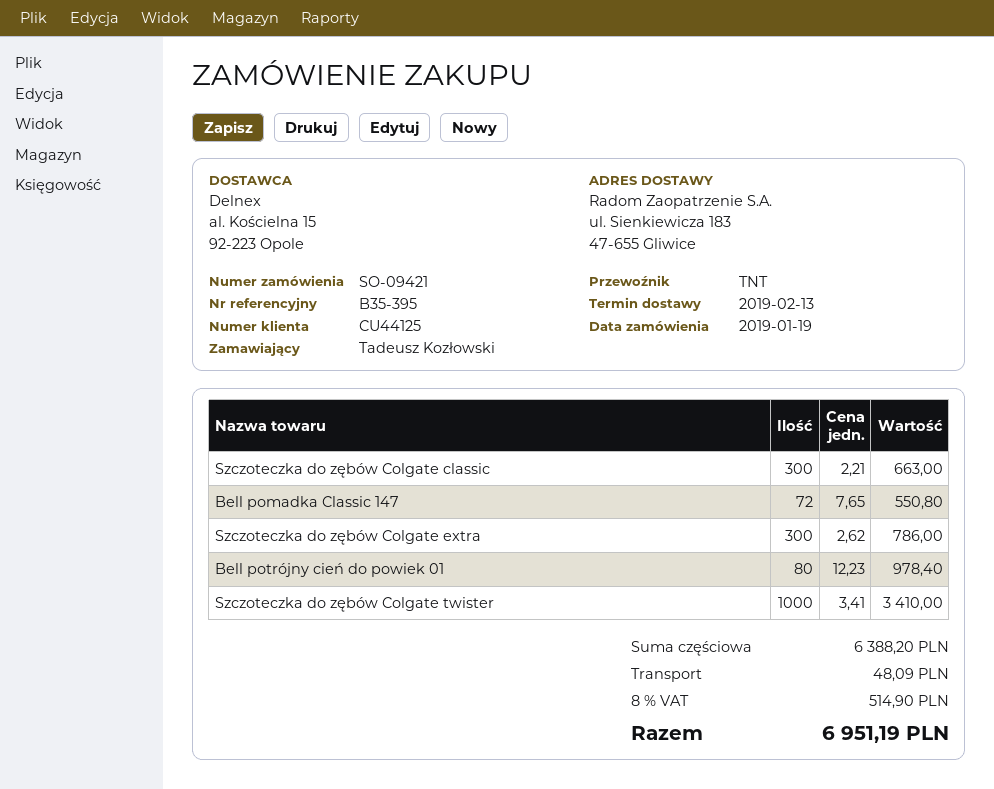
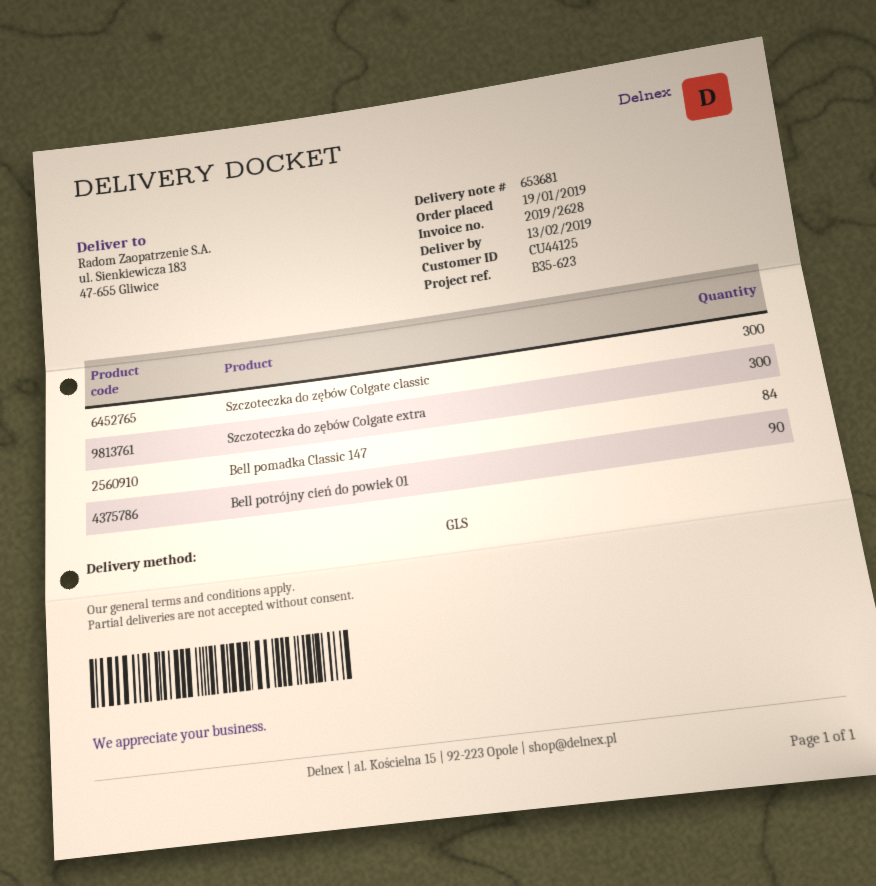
reference: B35-395 -> B35-623
shipping method: TNT -> GLS
Bell pomadka Classic 147: 72 -> 84
Bell potrójny cień do powiek 01: 80 -> 90
Szczoteczka do zębów Colgate twister: 1000 -> none

